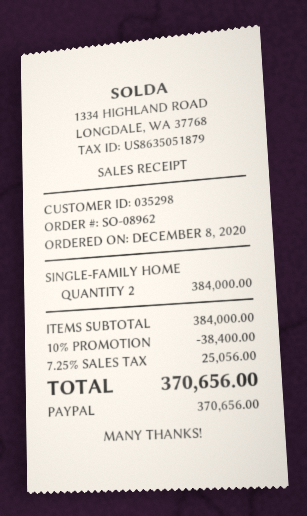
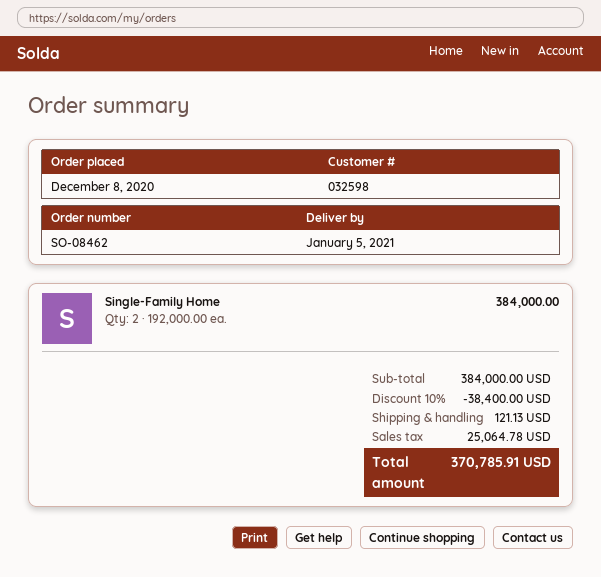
order number: SO-08962 -> SO-08462
customer number: 035298 -> 032598
shipping: none -> 121.13
tax: 25056.00 -> 25064.78
total: 370656.00 -> 370785.91

